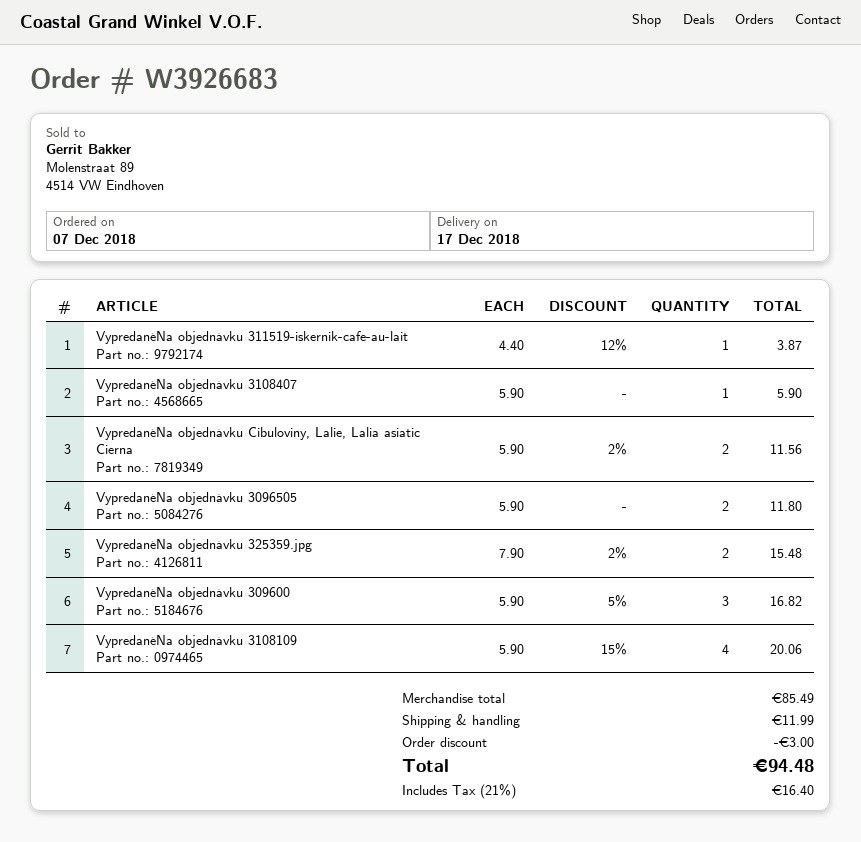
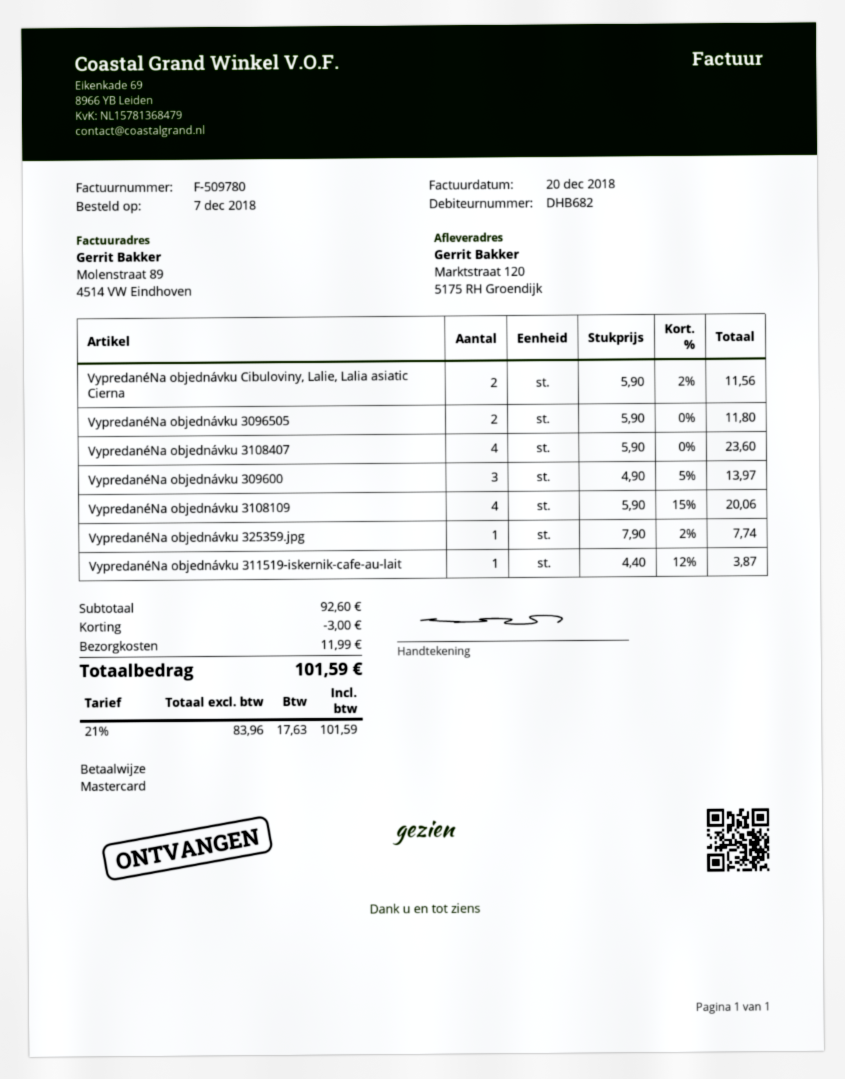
VypredanéNa objednávku 3108407: 1 x 5.90 = 5.90 -> 4 x 5.90 = 23.60
VypredanéNa objednávku 325359.jpg: 2 x 7.90 - 2% = 15.48 -> 1 x 7.90 - 2% = 7.74
VypredanéNa objednávku 309600: 3 x 5.90 - 5% = 16.82 -> 3 x 4.90 - 5% = 13.97
subtotal: 85.49 -> 92.60
tax: 21% = 16.40 -> 21% = 17.63
total: 94.48 -> 101.59

